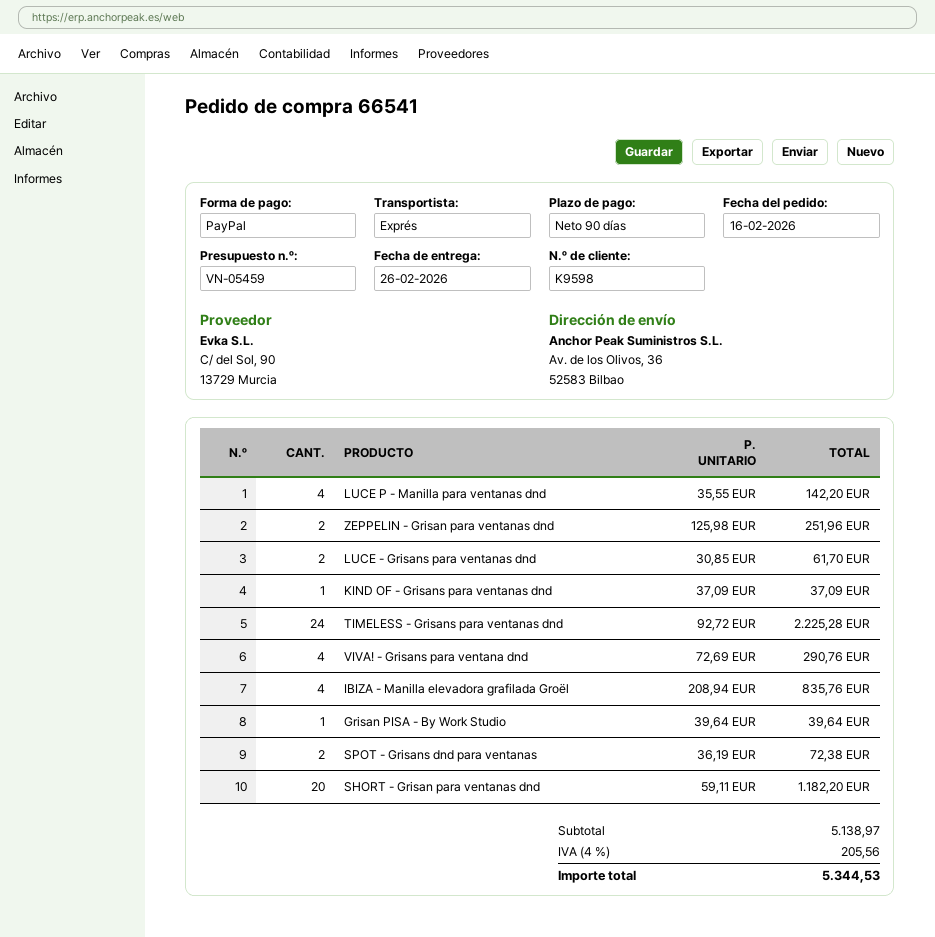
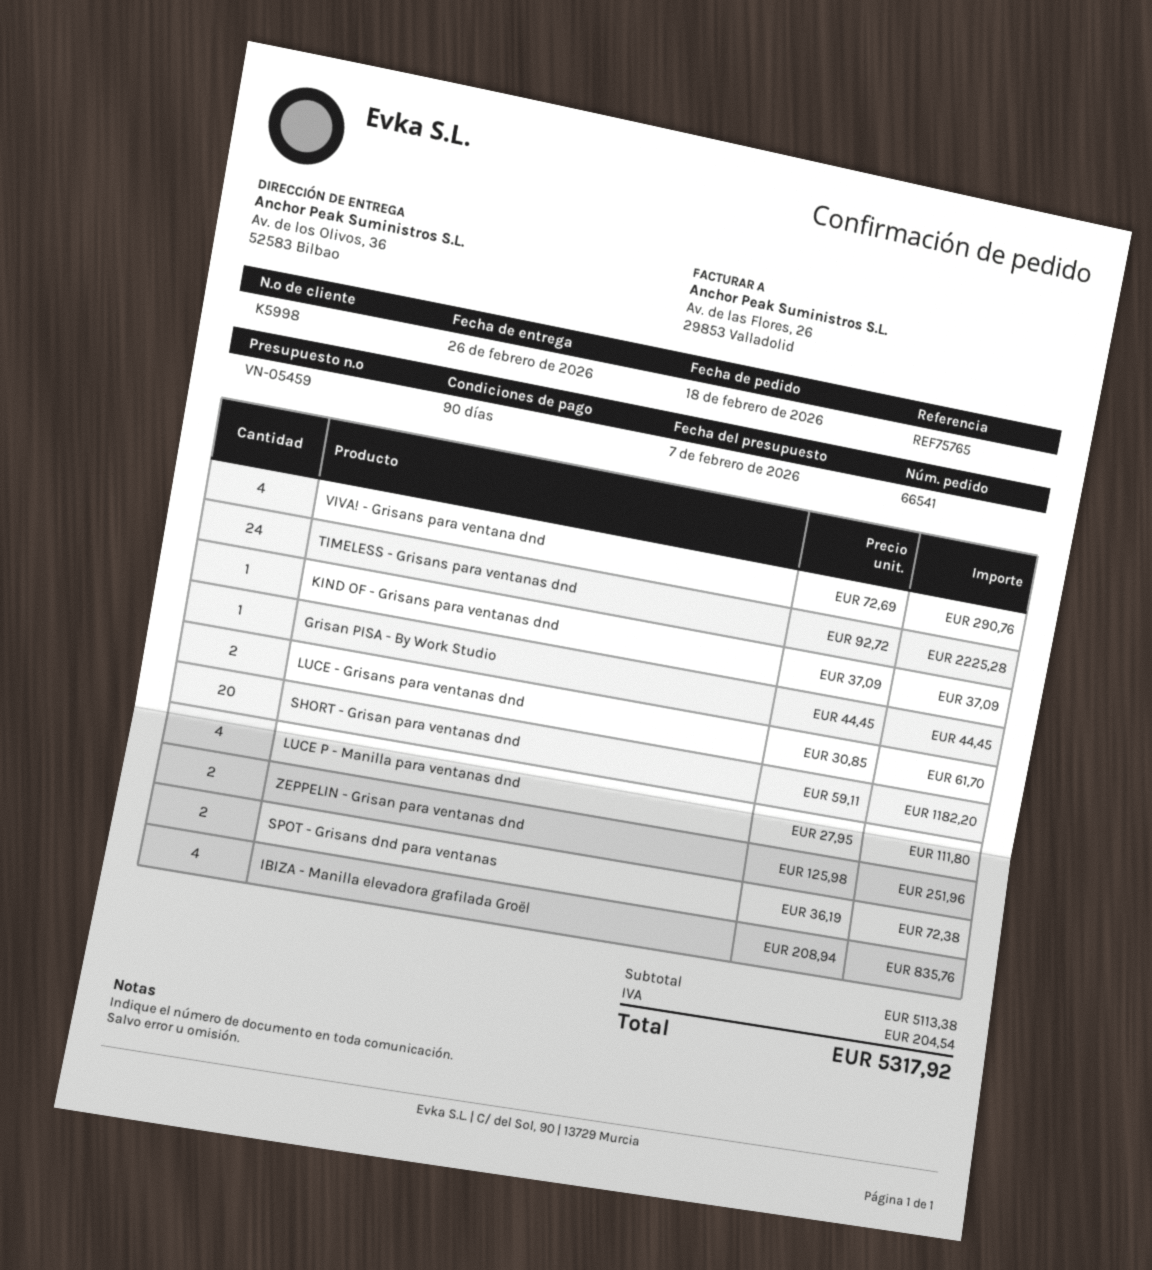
order date: 2026-02-16 -> 2026-02-18
customer number: K9598 -> K5998
LUCE P - Manilla para ventanas dnd: 4 x 35.55 = 142.20 -> 4 x 27.95 = 111.80
Grisan PISA - By Work Studio: 1 x 39.64 = 39.64 -> 1 x 44.45 = 44.45
subtotal: 5138.97 -> 5113.38
tax: 205.56 -> 204.54
total: 5344.53 -> 5317.92

